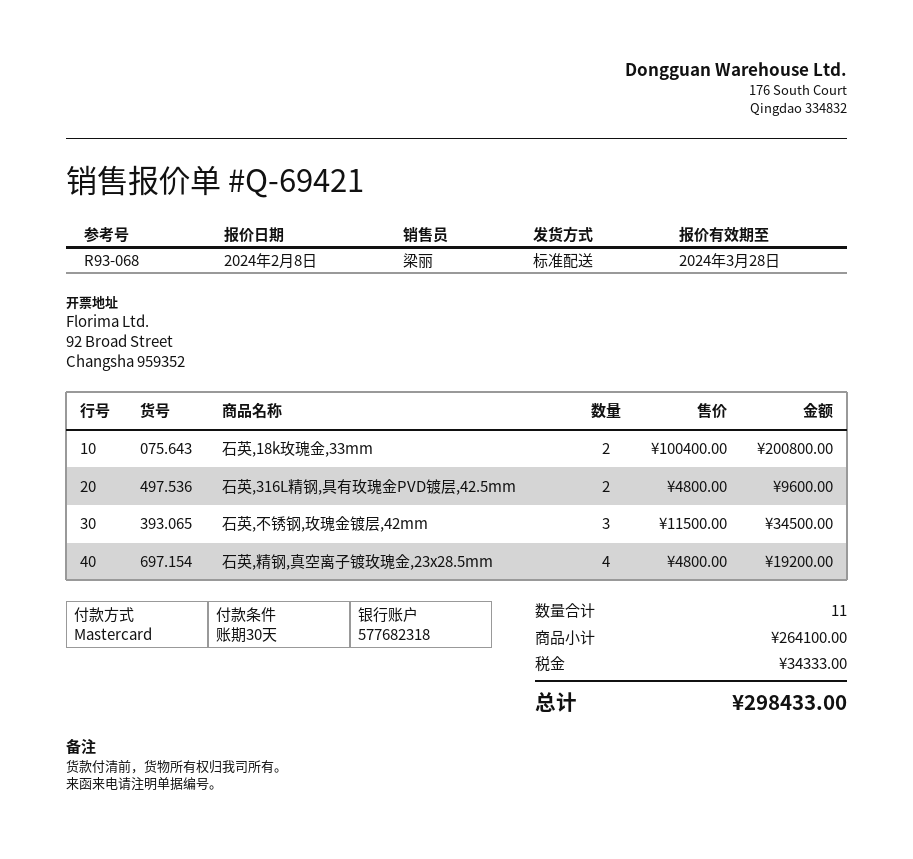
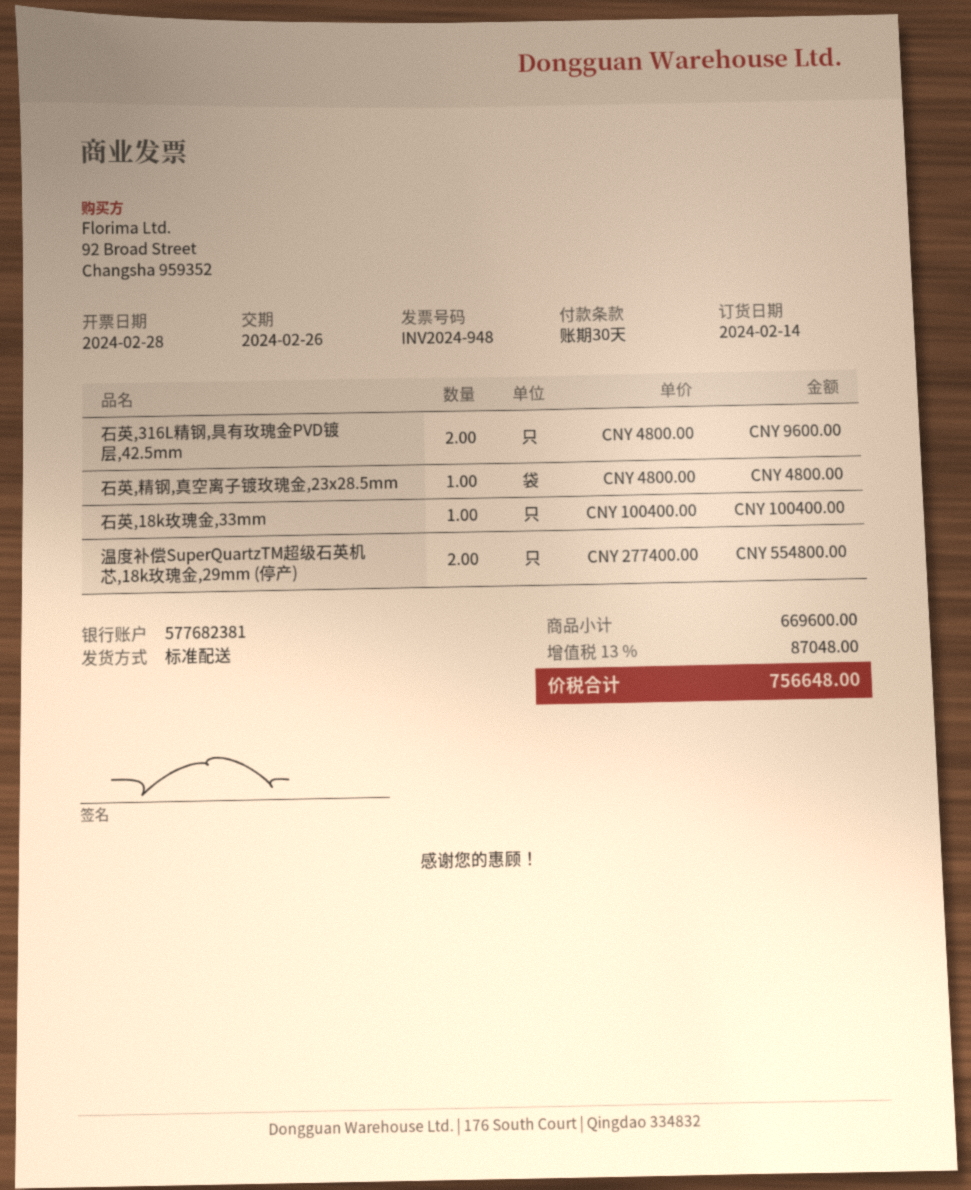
bank account: 577682318 -> 577682381
石英,18k玫瑰金,33mm: 2 x 100400.00 = 200800.00 -> 1 x 100400.00 = 100400.00
石英,不锈钢,玫瑰金镀层,42mm: 3 x 11500.00 = 34500.00 -> none
石英,精钢,真空离子镀玫瑰金,23x28.5mm: 4 x 4800.00 = 19200.00 -> 1 x 4800.00 = 4800.00
温度补偿SuperQuartzTM超级石英机芯,18k玫瑰金,29mm (停产): none -> 2 x 277400.00 = 554800.00
subtotal: 264100.00 -> 669600.00
tax: 34333.00 -> 87048.00
total: 298433.00 -> 756648.00

